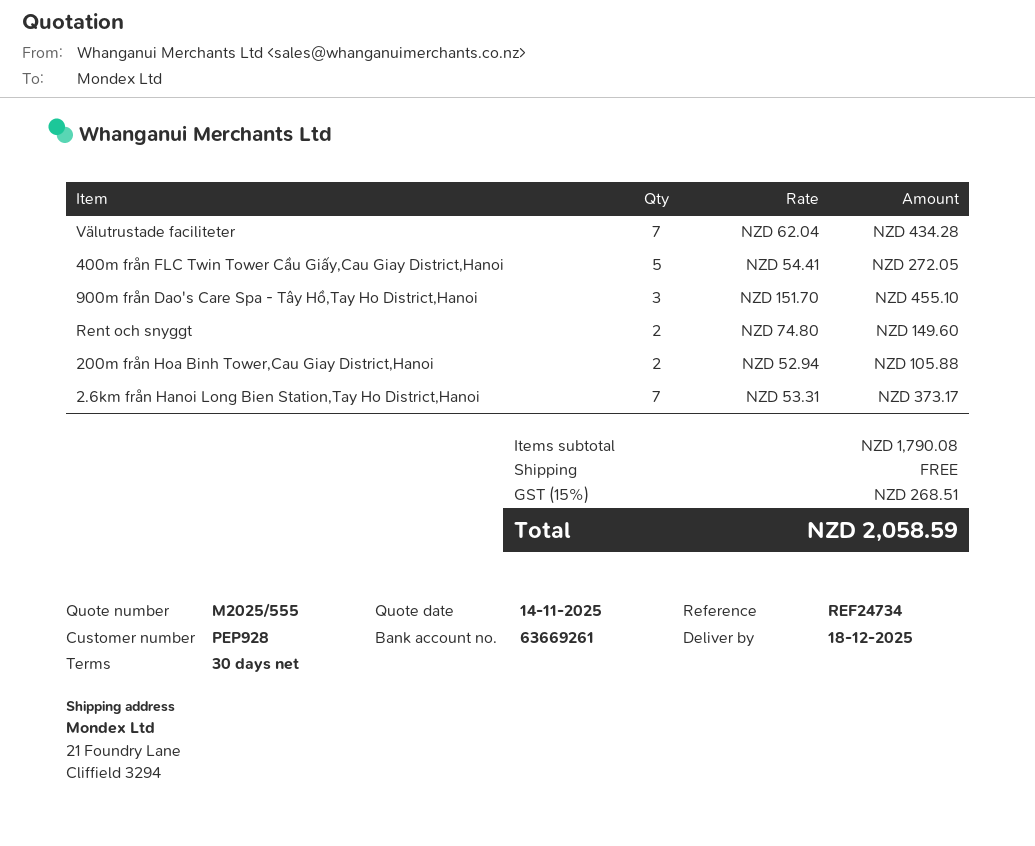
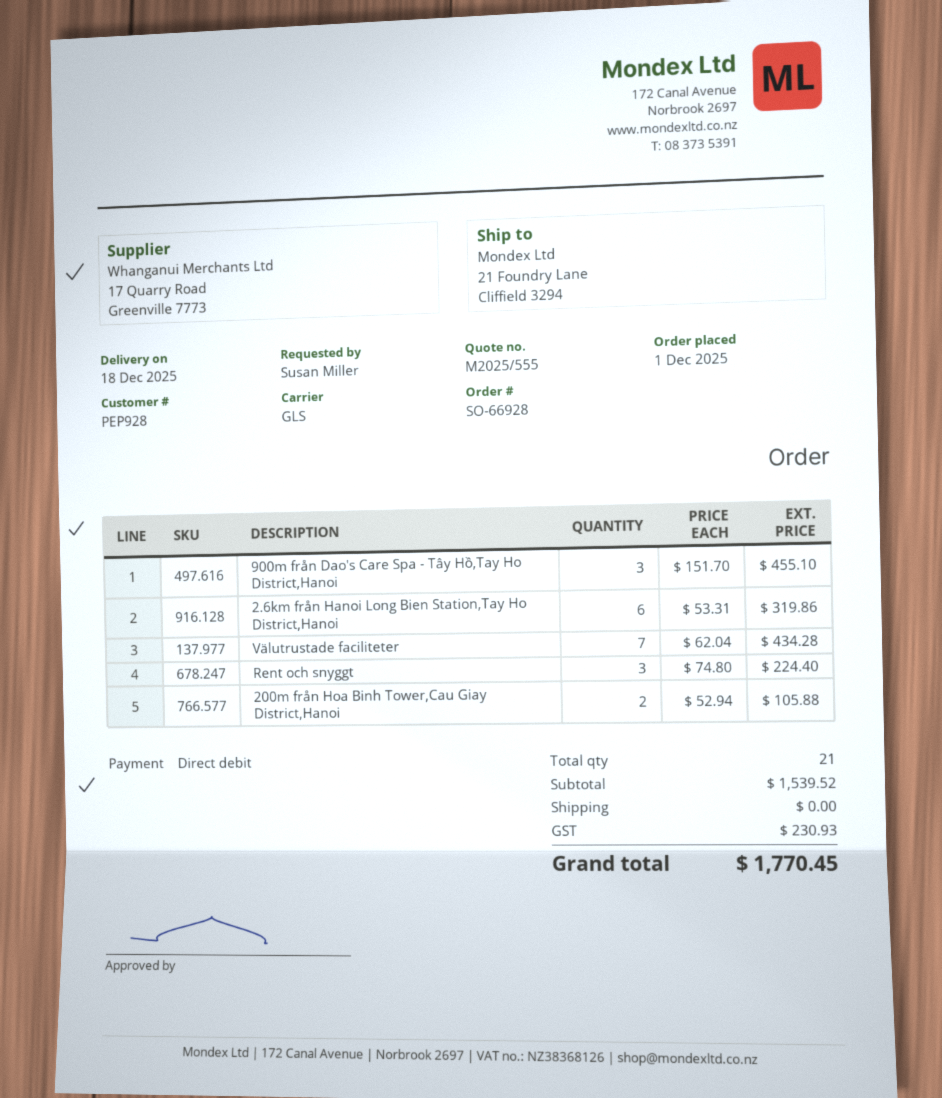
400m från FLC Twin Tower Cầu Giấy,Cau Giay District,Hanoi: 5 x 54.41 = 272.05 -> none
Rent och snyggt: 2 x 74.80 = 149.60 -> 3 x 74.80 = 224.40
2.6km från Hanoi Long Bien Station,Tay Ho District,Hanoi: 7 x 53.31 = 373.17 -> 6 x 53.31 = 319.86
subtotal: 1790.08 -> 1539.52
tax: 268.51 -> 230.93
total: 2058.59 -> 1770.45

